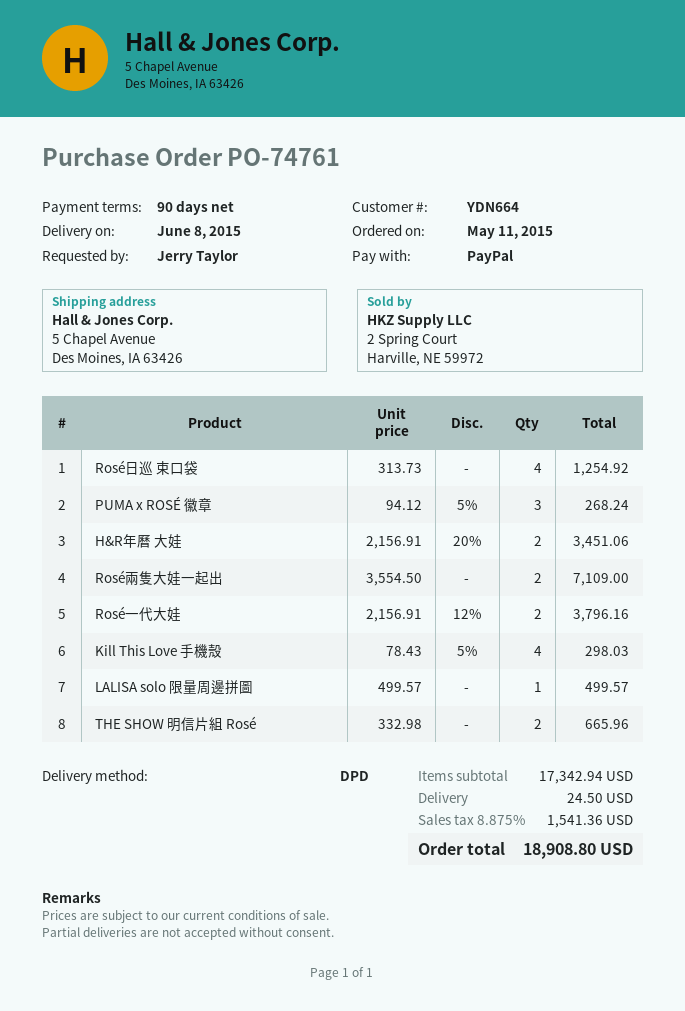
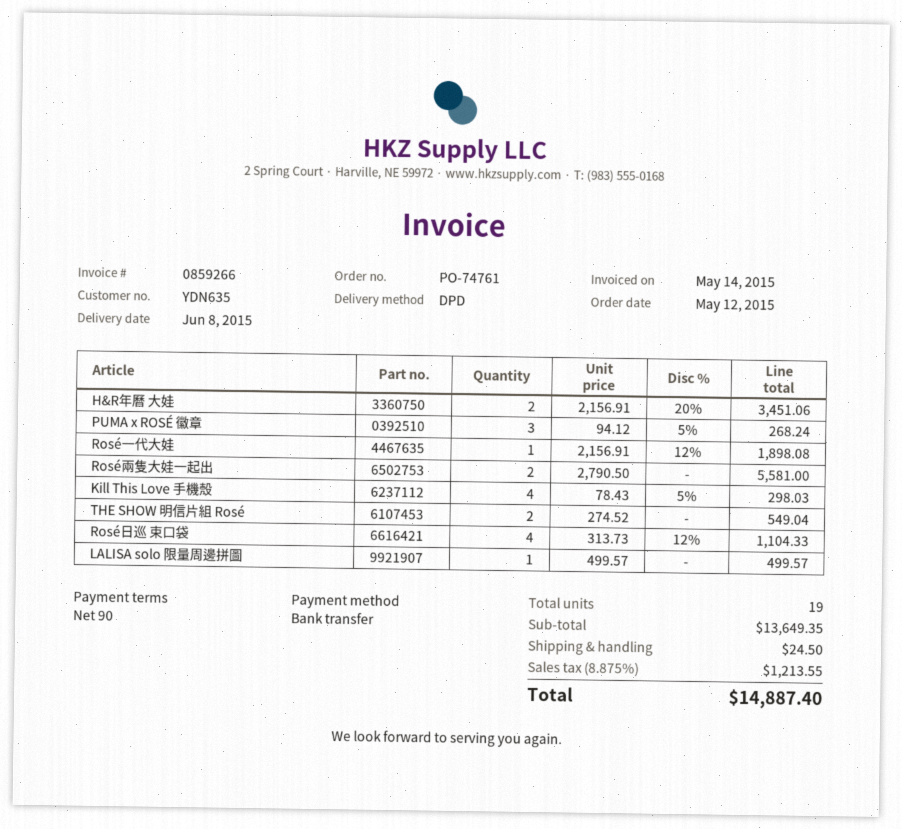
order date: 2015-05-11 -> 2015-05-12
customer number: YDN664 -> YDN635
payment method: PayPal -> bank transfer
Rosé日巡 束口袋: 4 x 313.73 = 1254.92 -> 4 x 313.73 - 12% = 1104.33
Rosé兩隻大娃一起出: 2 x 3554.50 = 7109.00 -> 2 x 2790.50 = 5581.00
Rosé一代大娃: 2 x 2156.91 - 12% = 3796.16 -> 1 x 2156.91 - 12% = 1898.08
THE SHOW 明信片組 Rosé: 2 x 332.98 = 665.96 -> 2 x 274.52 = 549.04
subtotal: 17342.94 -> 13649.35
tax: 8.875% = 1541.36 -> 8.875% = 1213.55
total: 18908.80 -> 14887.40

